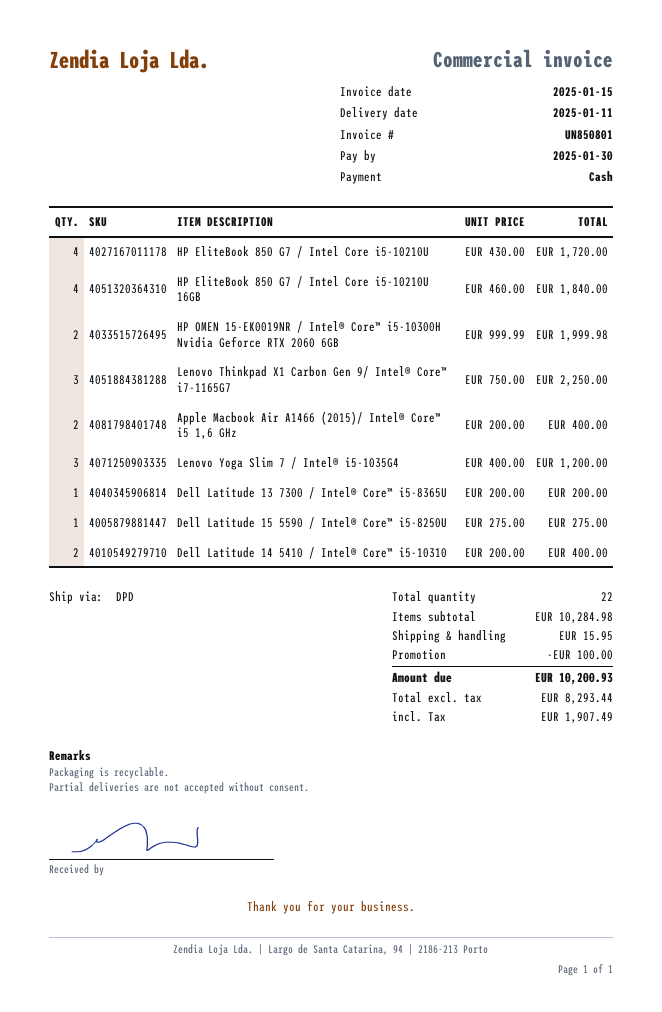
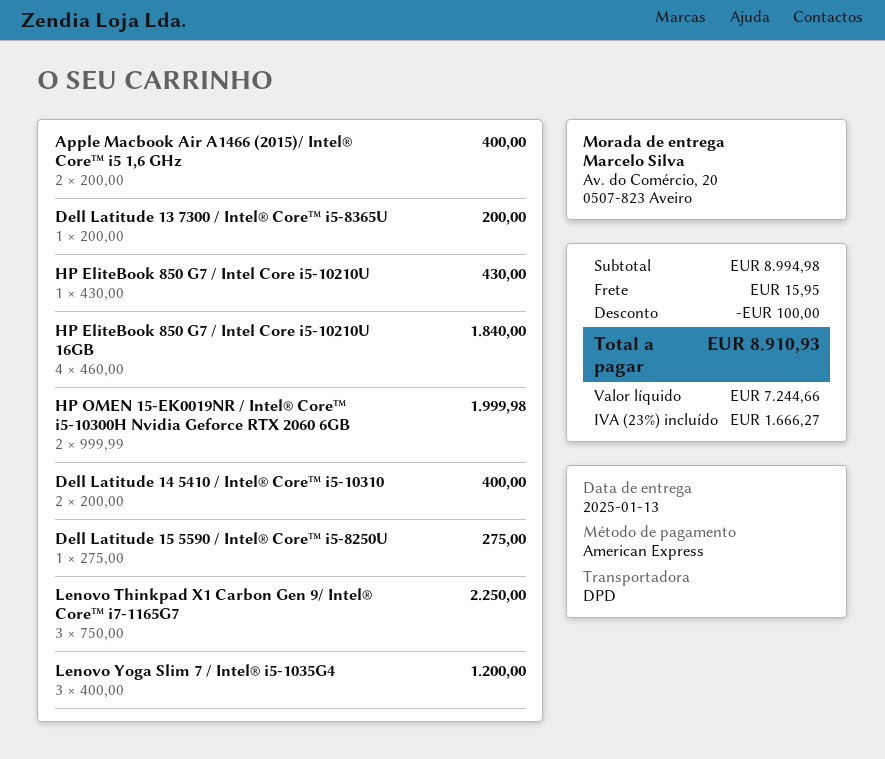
delivery date: 2025-01-11 -> 2025-01-13
payment method: cash -> American Express
HP EliteBook 850 G7 / Intel Core i5-10210U: 4 x 430.00 = 1720.00 -> 1 x 430.00 = 430.00
subtotal: 10284.98 -> 8994.98
net: 8293.44 -> 7244.66
tax: 1907.49 -> 1666.27
total: 10200.93 -> 8910.93

